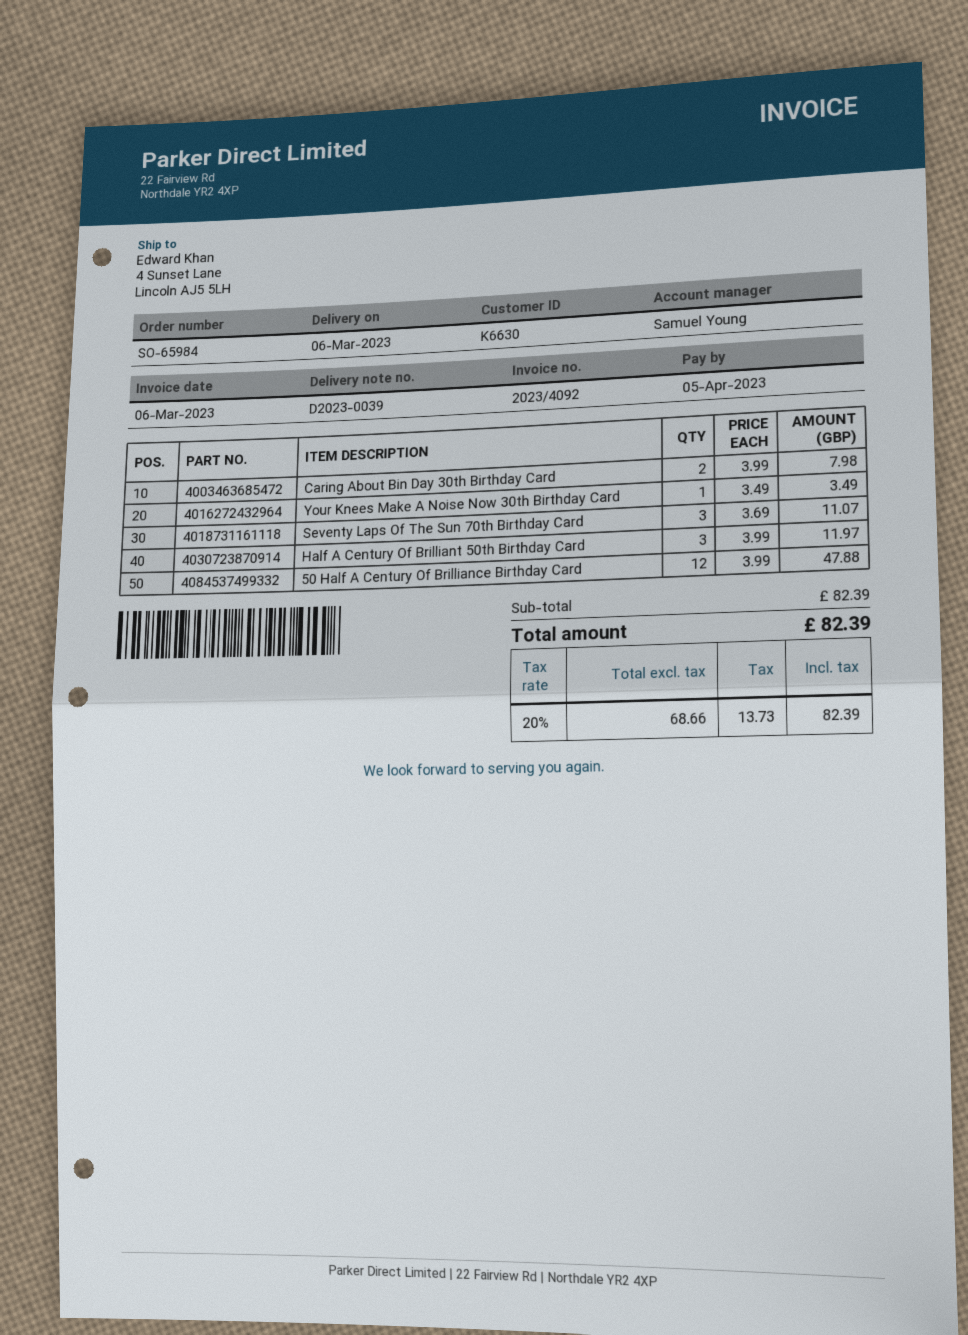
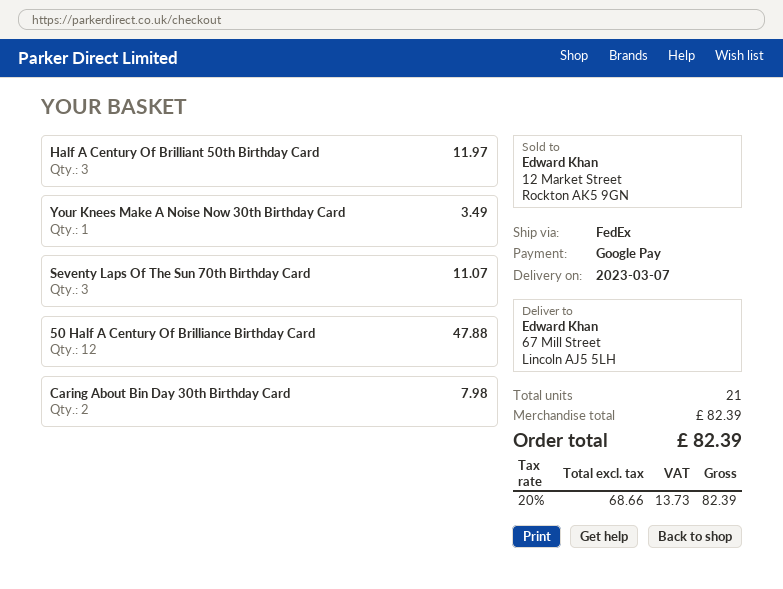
delivery date: 2023-03-06 -> 2023-03-07
ship to: 4 Sunset Lane, Lincoln AJ5 5LH -> 67 Mill Street, Lincoln AJ5 5LH

